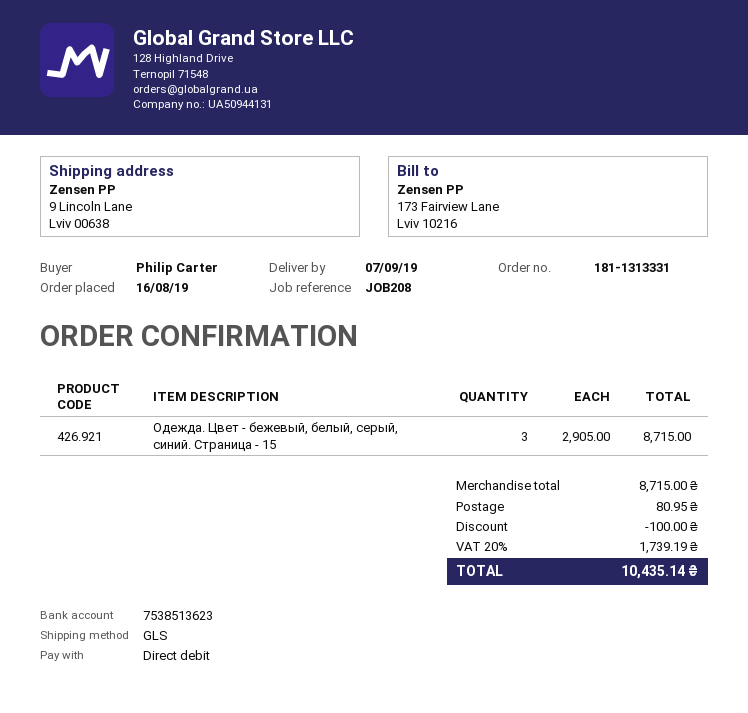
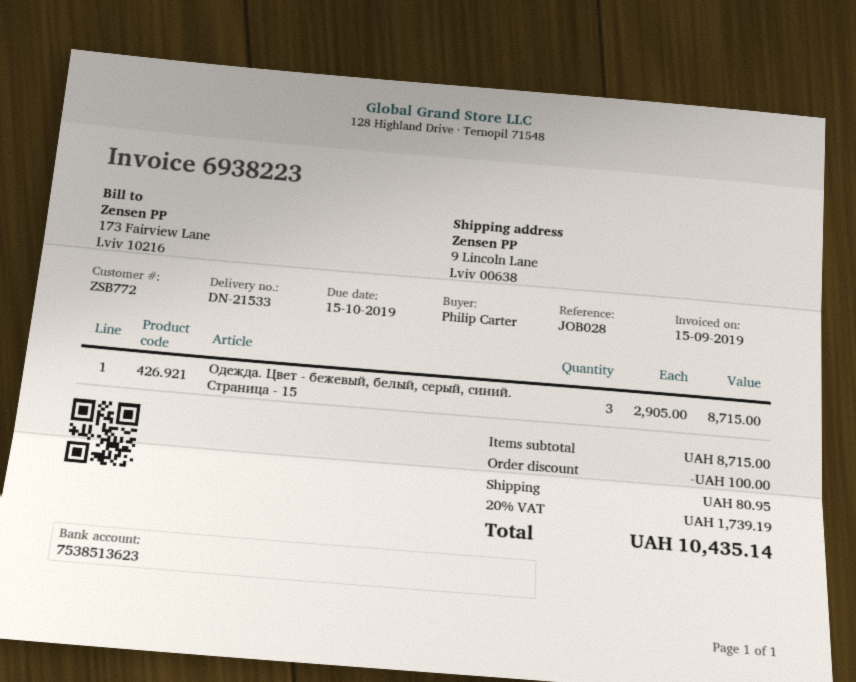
reference: JOB208 -> JOB028

